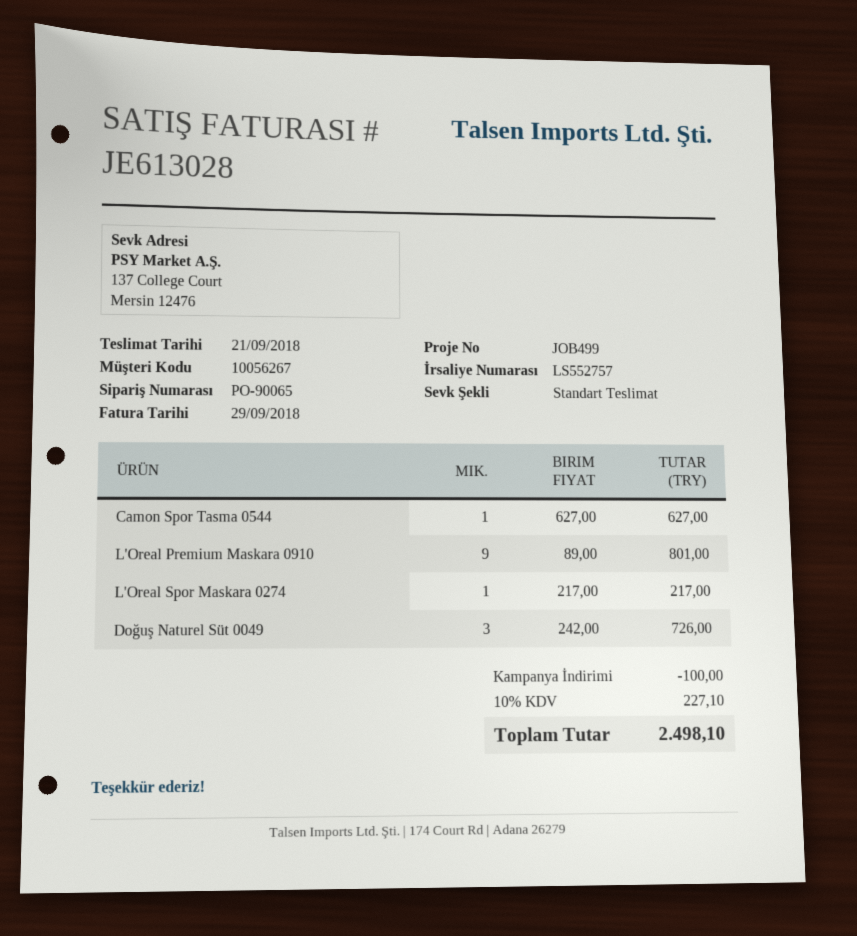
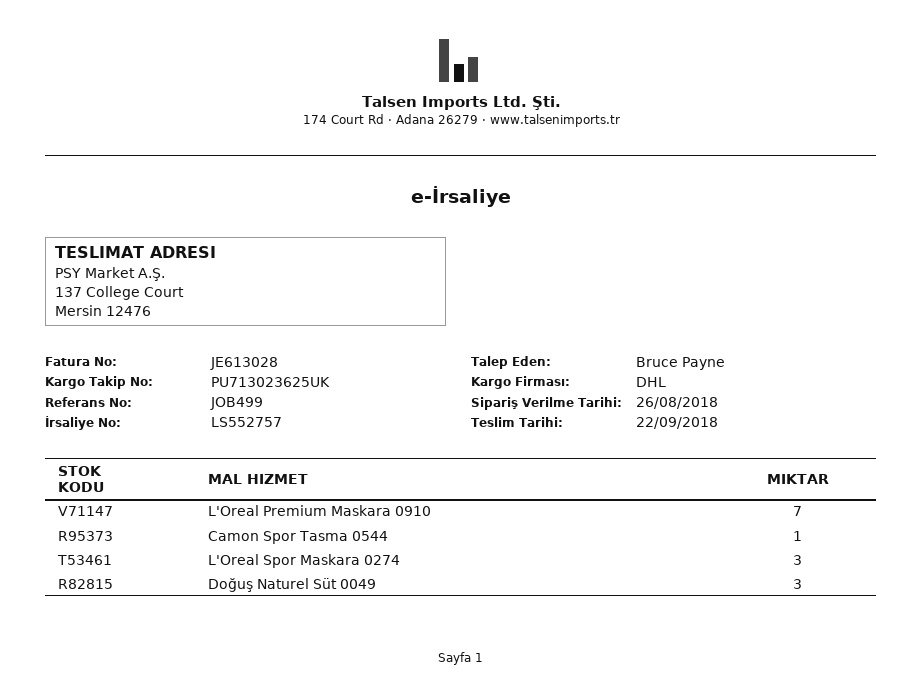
delivery date: 2018-09-21 -> 2018-09-22
shipping method: standard -> DHL
L'Oreal Premium Maskara 0910: 9 -> 7
L'Oreal Spor Maskara 0274: 1 -> 3

